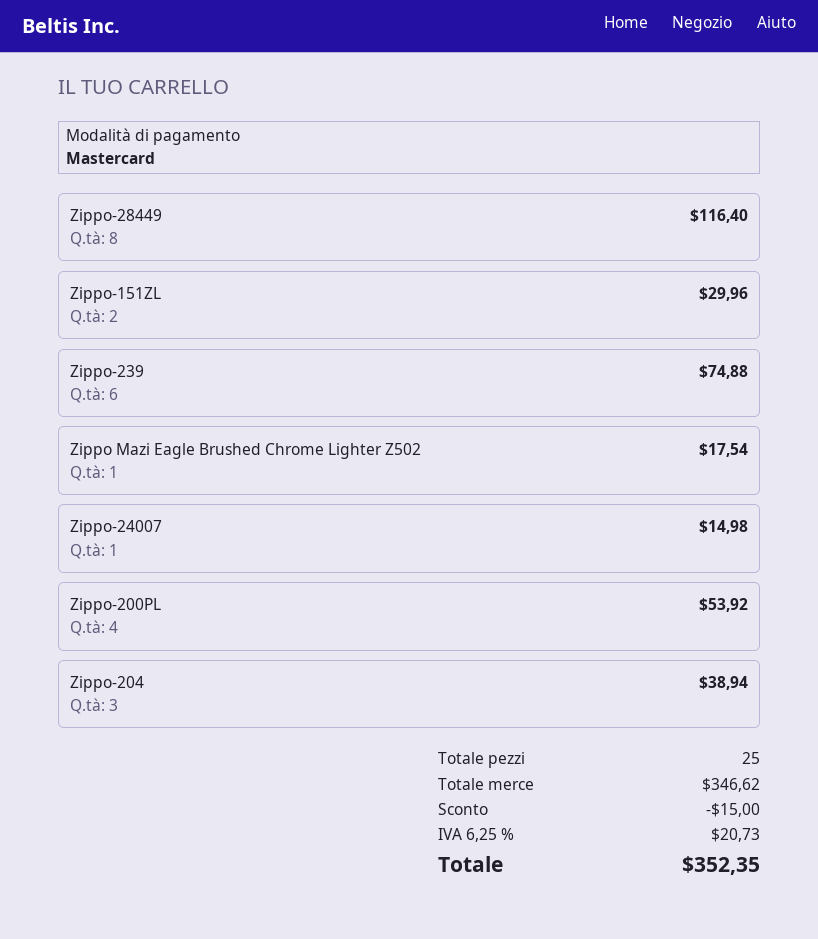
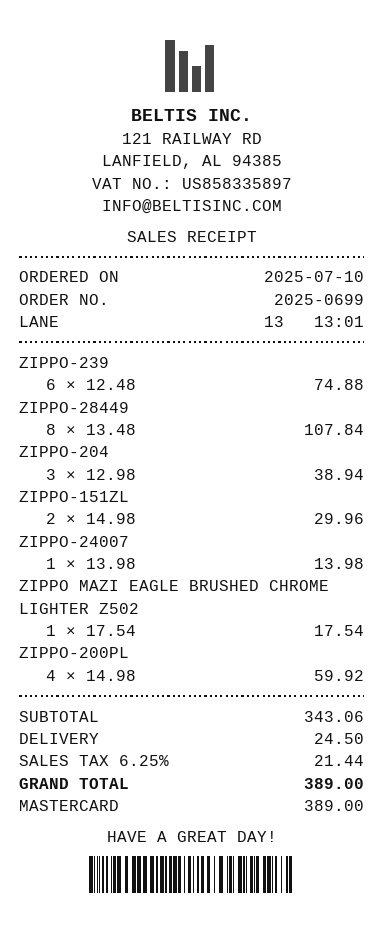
Zippo-28449: 8 for 116.40 -> 8 for 107.84
Zippo-24007: 1 for 14.98 -> 1 for 13.98
Zippo-200PL: 4 for 53.92 -> 4 for 59.92
subtotal: 346.62 -> 343.06
discount: 15.00 -> none
shipping: none -> 24.50
tax: 6.25% = 20.73 -> 6.25% = 21.44
total: 352.35 -> 389.00

